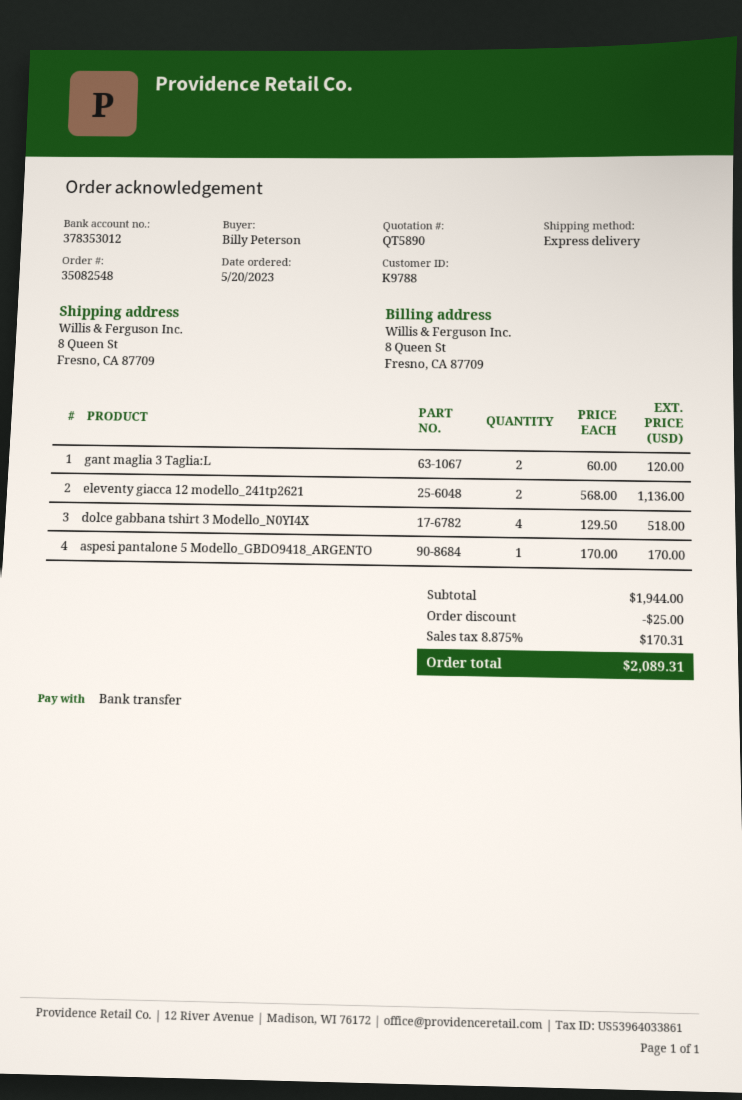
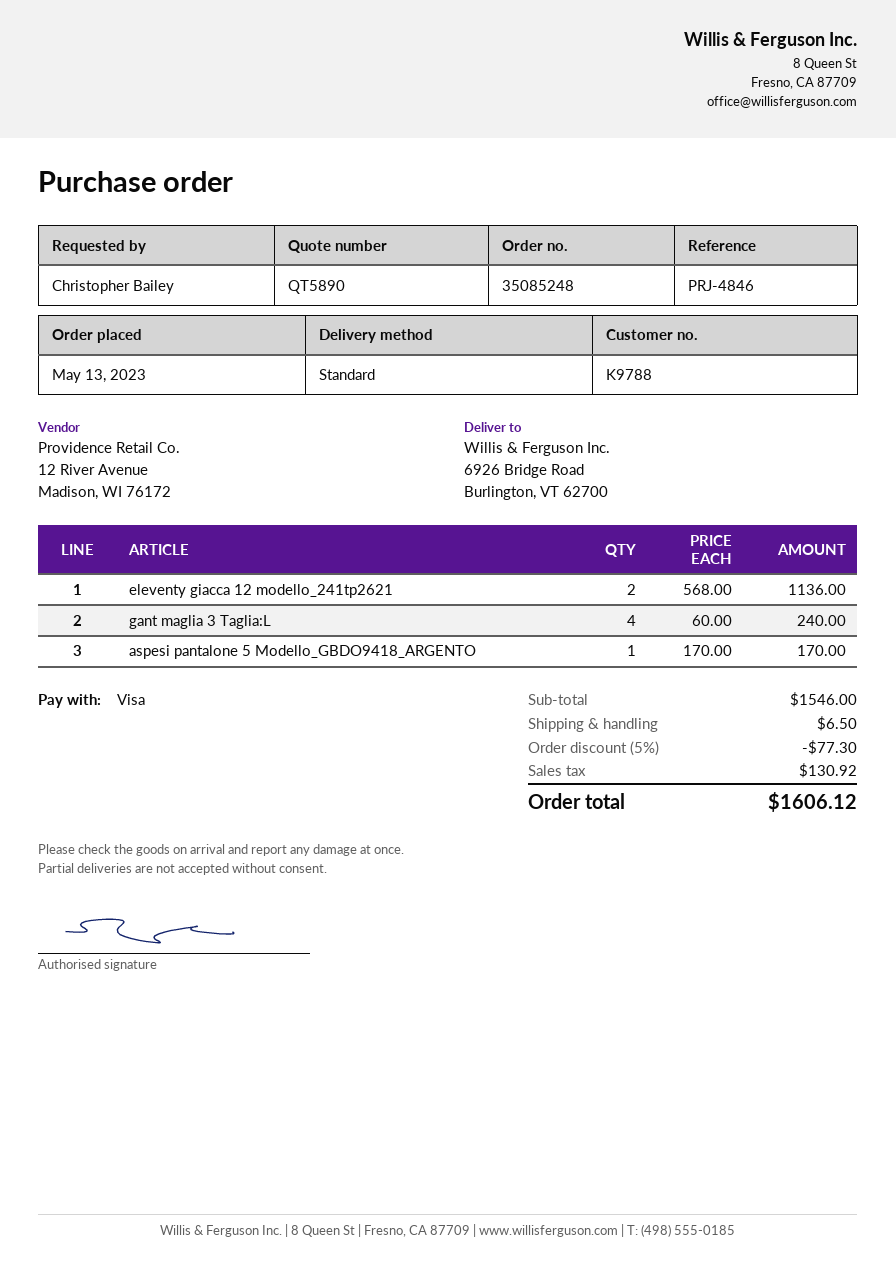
order number: 35082548 -> 35085248
order date: 2023-05-20 -> 2023-05-13
ordered by: Billy Peterson -> Christopher Bailey
payment method: bank transfer -> Visa
shipping method: express -> standard
ship to: 8 Queen St, Fresno, CA 87709 -> 6926 Bridge Road, Burlington, VT 62700
gant maglia 3 Taglia:L: 2 x 60.00 = 120.00 -> 4 x 60.00 = 240.00
dolce gabbana tshirt 3 Modello_N0YI4X: 4 x 129.50 = 518.00 -> none
subtotal: 1944.00 -> 1546.00
discount: 25.00 -> 77.30
shipping: none -> 6.50
tax: 170.31 -> 130.92
total: 2089.31 -> 1606.12

